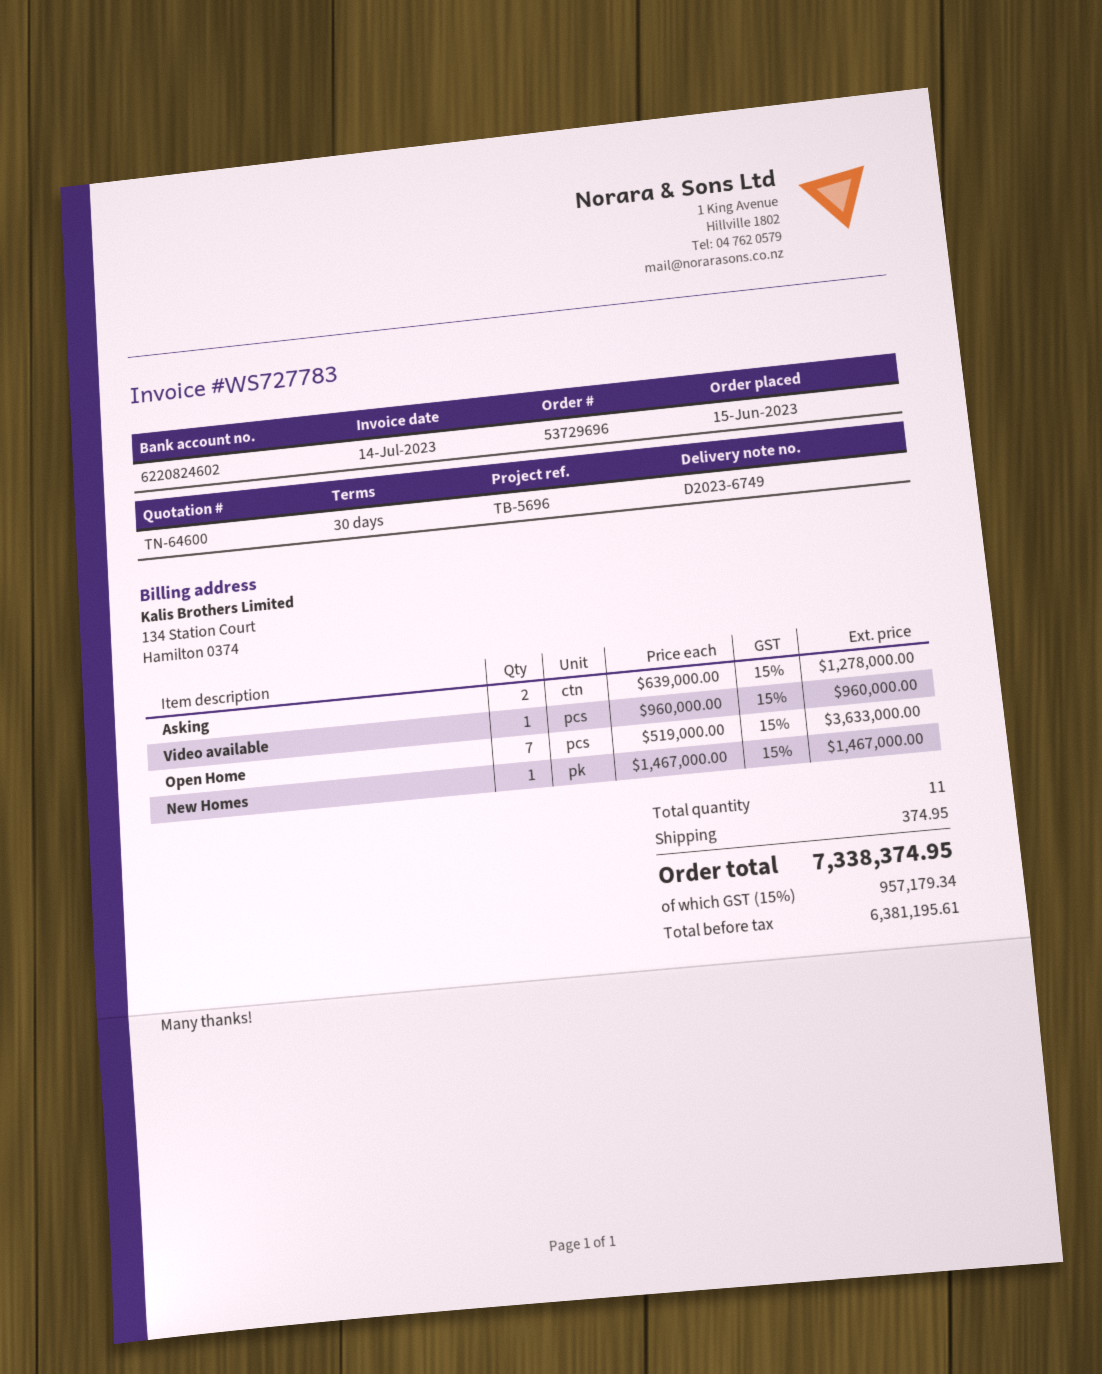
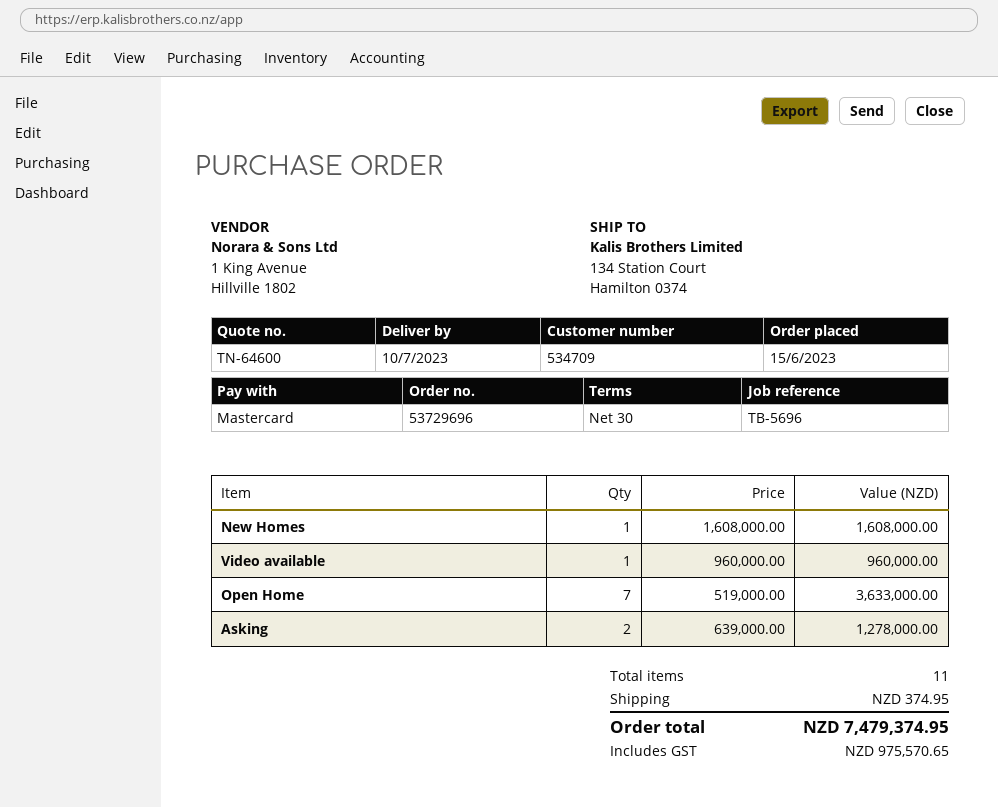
New Homes: 1 x 1467000.00 = 1467000.00 -> 1 x 1608000.00 = 1608000.00
tax: 957179.34 -> 975570.65
total: 7338374.95 -> 7479374.95

